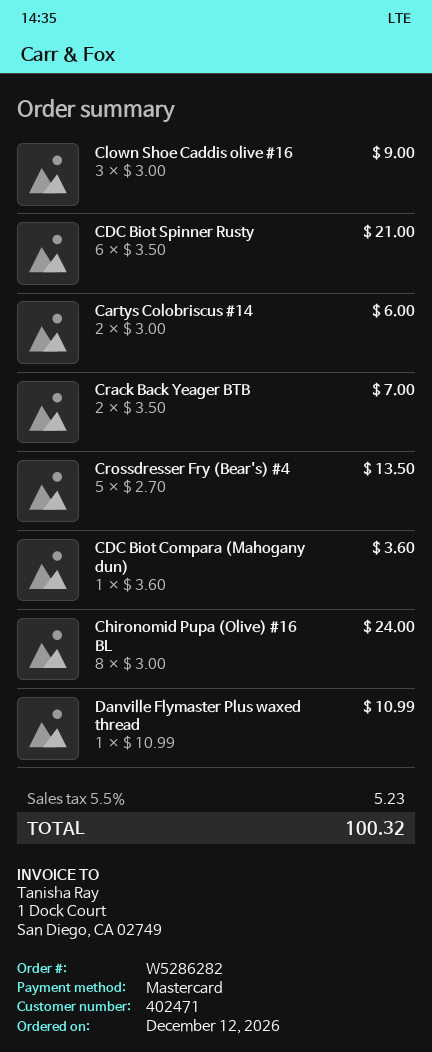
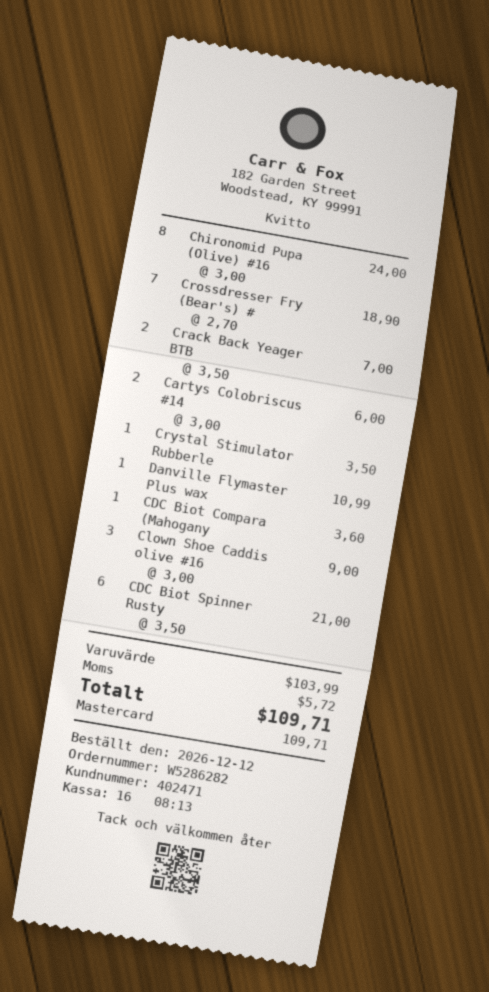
Crossdresser Fry (Bear's) #4: 5 x 2.70 = 13.50 -> 7 x 2.70 = 18.90
Crystal Stimulator Rubberle: none -> 1 x 3.50 = 3.50
tax: 5.23 -> 5.72
total: 100.32 -> 109.71

